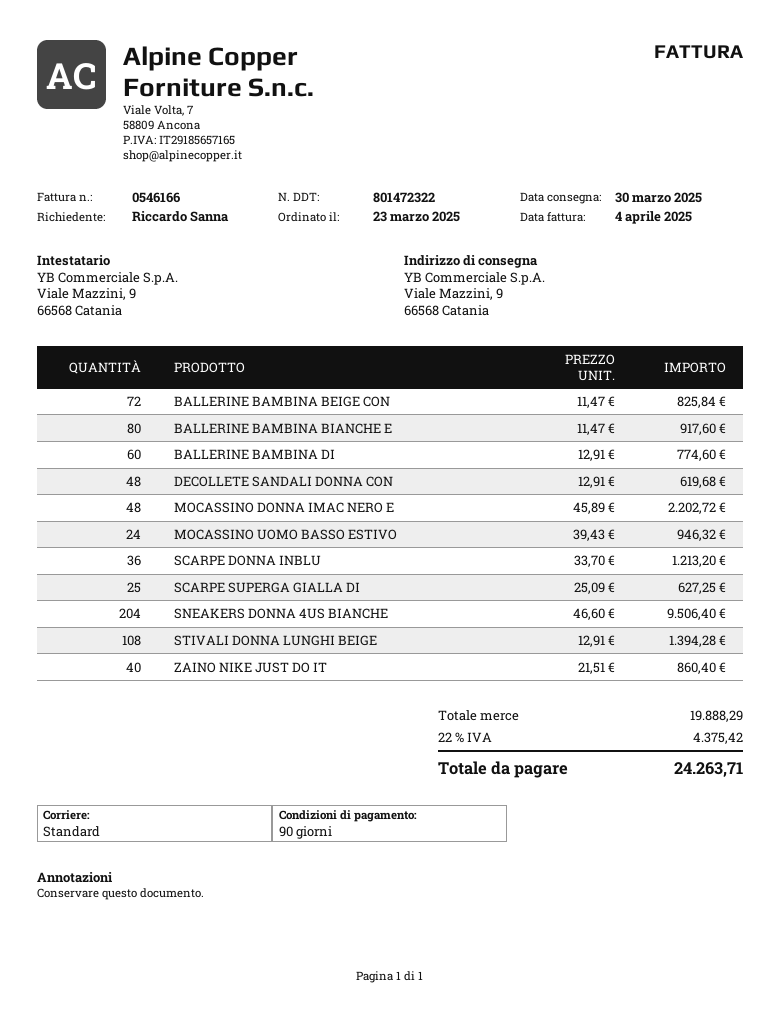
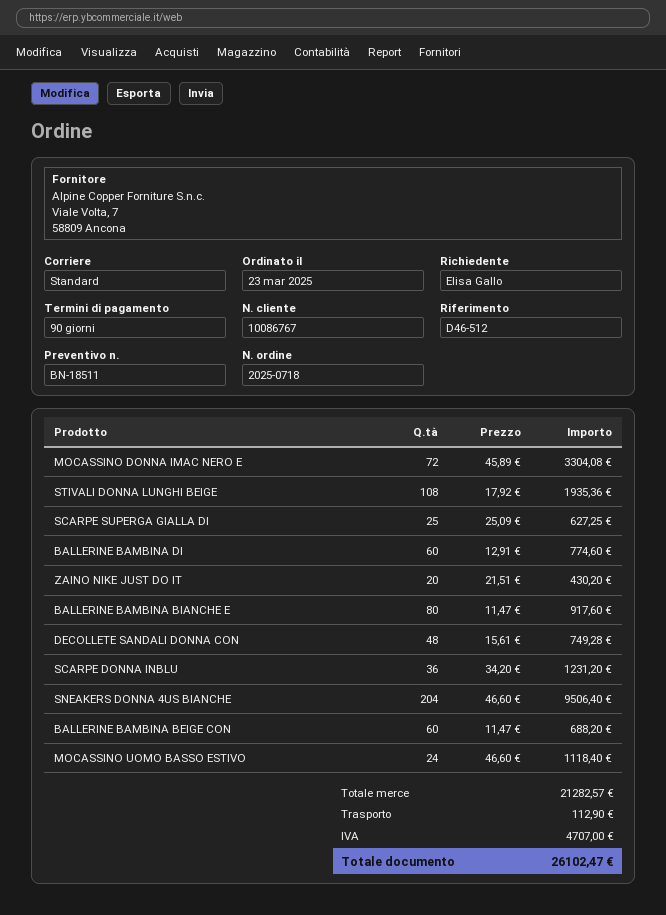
ordered by: Riccardo Sanna -> Elisa Gallo
BALLERINE BAMBINA BEIGE CON: 72 x 11.47 = 825.84 -> 60 x 11.47 = 688.20
DECOLLETE SANDALI DONNA CON: 48 x 12.91 = 619.68 -> 48 x 15.61 = 749.28
MOCASSINO DONNA IMAC NERO E: 48 x 45.89 = 2202.72 -> 72 x 45.89 = 3304.08
MOCASSINO UOMO BASSO ESTIVO: 24 x 39.43 = 946.32 -> 24 x 46.60 = 1118.40
SCARPE DONNA INBLU: 36 x 33.70 = 1213.20 -> 36 x 34.20 = 1231.20
STIVALI DONNA LUNGHI BEIGE: 108 x 12.91 = 1394.28 -> 108 x 17.92 = 1935.36
ZAINO NIKE JUST DO IT: 40 x 21.51 = 860.40 -> 20 x 21.51 = 430.20
subtotal: 19888.29 -> 21282.57
shipping: none -> 112.90
tax: 4375.42 -> 4707.00
total: 24263.71 -> 26102.47

